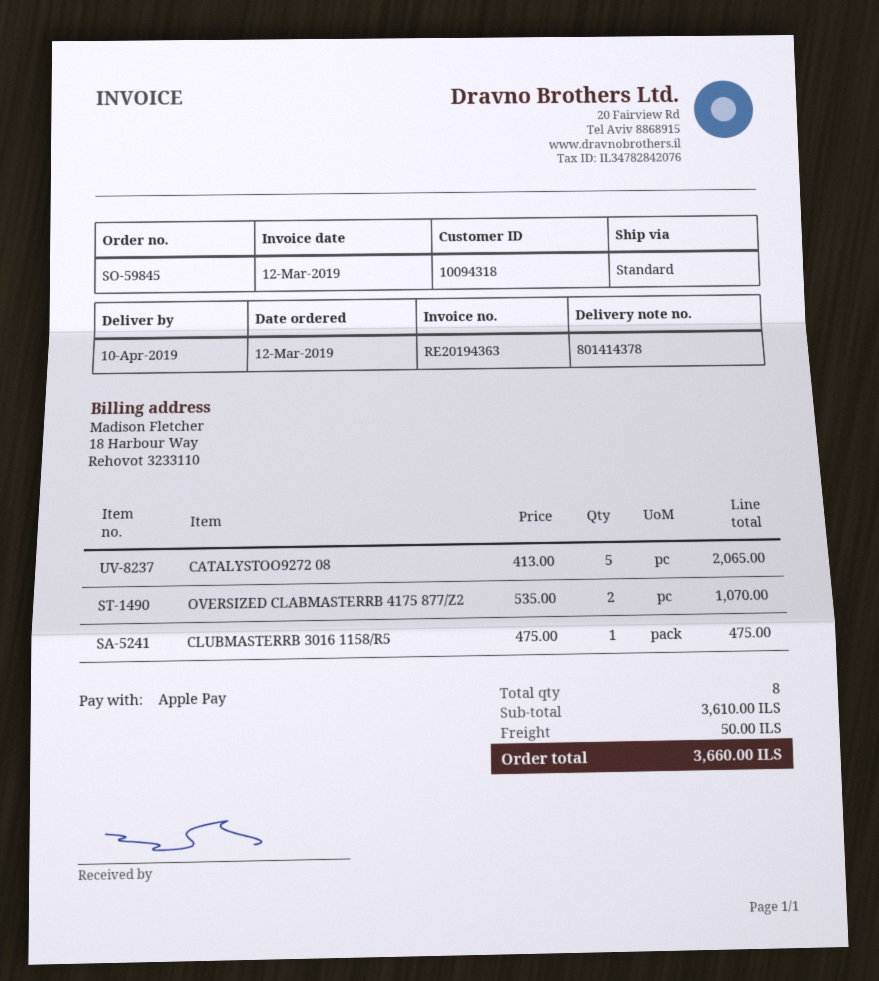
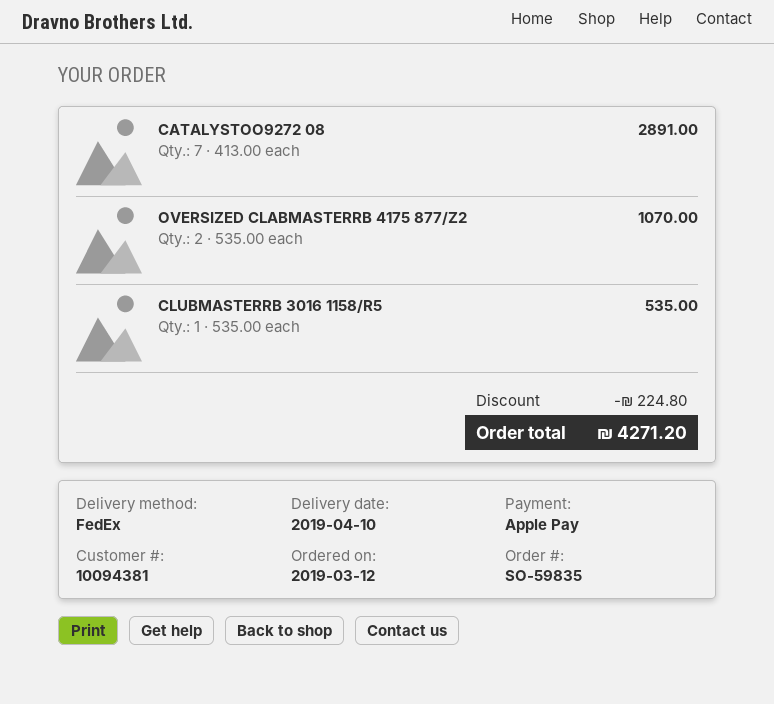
order number: SO-59845 -> SO-59835
customer number: 10094318 -> 10094381
shipping method: standard -> FedEx
CATALYSTOO9272 08: 5 x 413.00 = 2065.00 -> 7 x 413.00 = 2891.00
CLUBMASTERRB 3016 1158/R5: 1 x 475.00 = 475.00 -> 1 x 535.00 = 535.00
discount: none -> 224.80
shipping: 50.00 -> none
total: 3660.00 -> 4271.20

